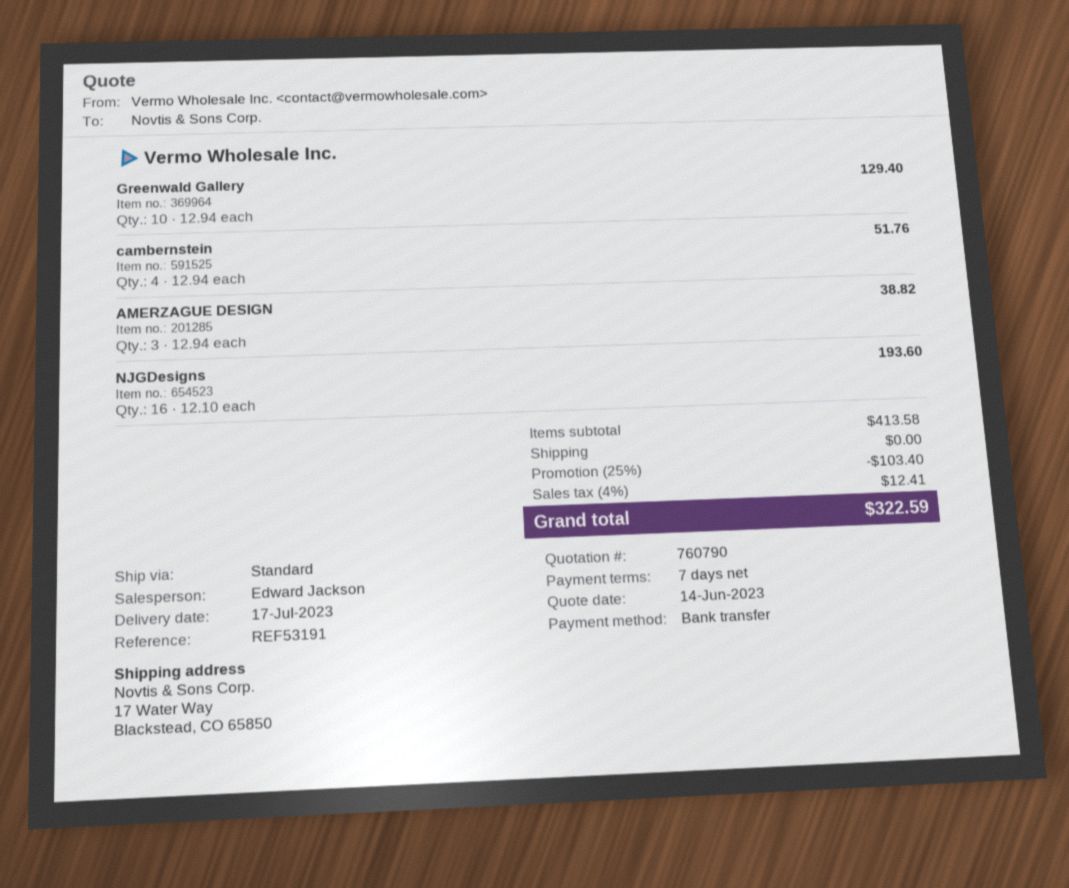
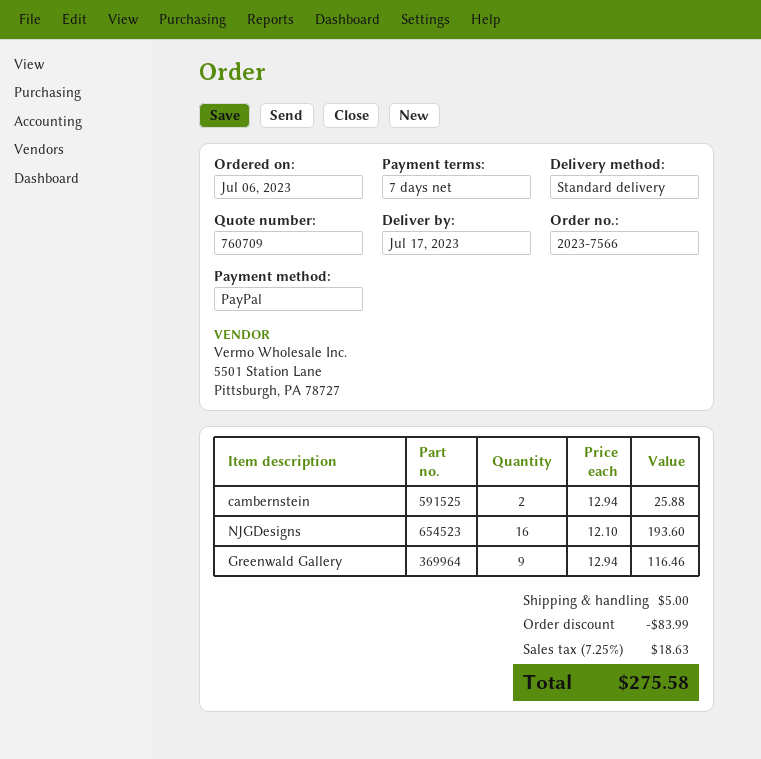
quote number: 760790 -> 760709
payment method: bank transfer -> PayPal
Greenwald Gallery: 10 x 12.94 = 129.40 -> 9 x 12.94 = 116.46
cambernstein: 4 x 12.94 = 51.76 -> 2 x 12.94 = 25.88
AMERZAGUE DESIGN: 3 x 12.94 = 38.82 -> none
discount: 103.40 -> 83.99
shipping: 0.00 -> 5.00
tax: 4% = 12.41 -> 7.25% = 18.63
total: 322.59 -> 275.58

